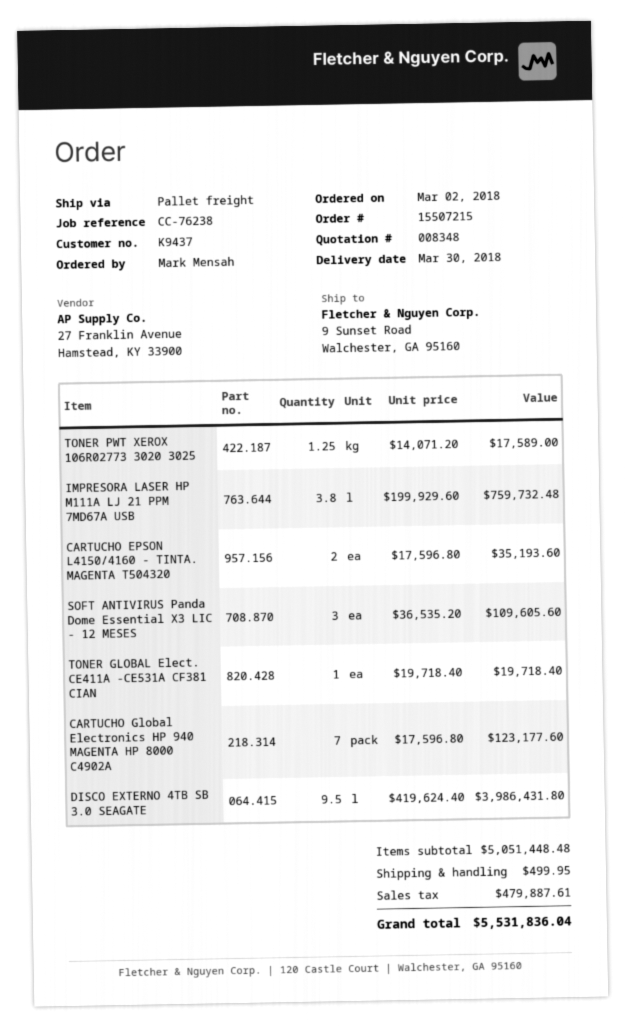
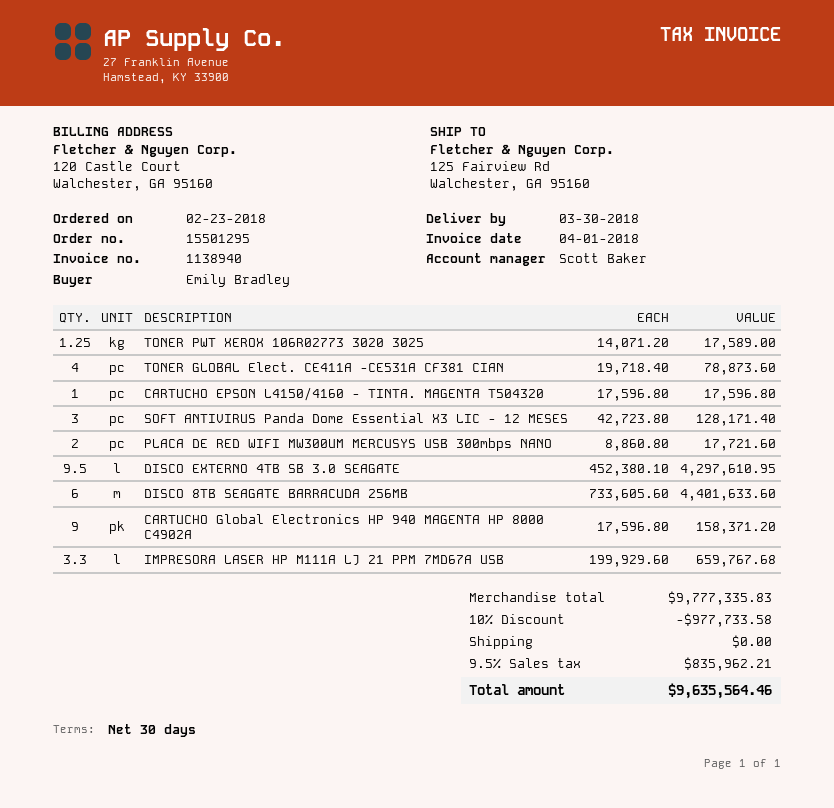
order number: 15507215 -> 15501295
order date: 2018-03-02 -> 2018-02-23
ordered by: Mark Mensah -> Emily Bradley
ship to: 9 Sunset Road, Walchester, GA 95160 -> 125 Fairview Rd, Walchester, GA 95160
IMPRESORA LASER HP M111A LJ 21 PPM 7MD67A USB: 3.8 x 199929.60 = 759732.48 -> 3.3 x 199929.60 = 659767.68
CARTUCHO EPSON L4150/4160 - TINTA. MAGENTA T504320: 2 x 17596.80 = 35193.60 -> 1 x 17596.80 = 17596.80
SOFT ANTIVIRUS Panda Dome Essential X3 LIC - 12 MESES: 3 x 36535.20 = 109605.60 -> 3 x 42723.80 = 128171.40
TONER GLOBAL Elect. CE411A -CE531A CF381 CIAN: 1 x 19718.40 = 19718.40 -> 4 x 19718.40 = 78873.60
CARTUCHO Global Electronics HP 940 MAGENTA HP 8000 C4902A: 7 x 17596.80 = 123177.60 -> 9 x 17596.80 = 158371.20
DISCO EXTERNO 4TB SB 3.0 SEAGATE: 9.5 x 419624.40 = 3986431.80 -> 9.5 x 452380.10 = 4297610.95
PLACA DE RED WIFI MW300UM MERCUSYS USB 300mbps NANO: none -> 2 x 8860.80 = 17721.60
DISCO 8TB SEAGATE BARRACUDA 256MB: none -> 6 x 733605.60 = 4401633.60
subtotal: 5051448.48 -> 9777335.83
discount: none -> 10% = 977733.58
shipping: 499.95 -> 0.00
tax: 479887.61 -> 835962.21
total: 5531836.04 -> 9635564.46

